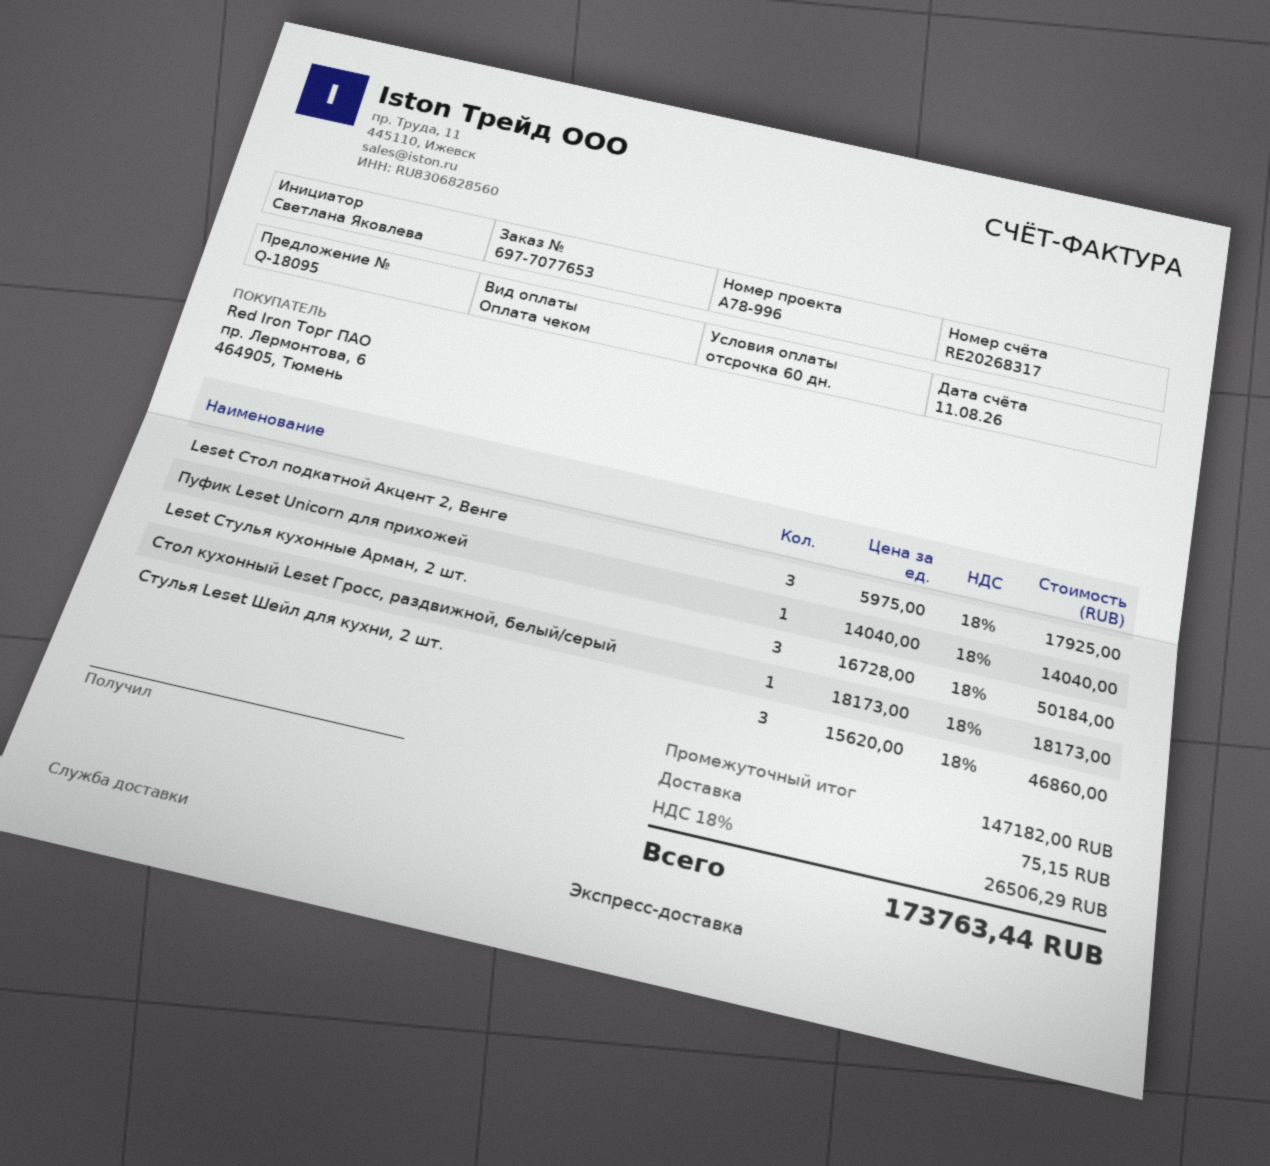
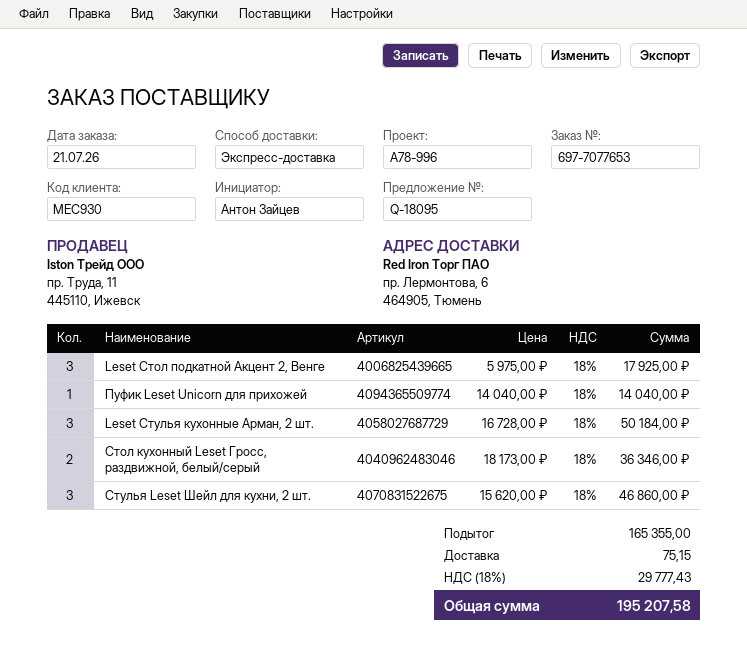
ordered by: Светлана Яковлева -> Антон Зайцев
Стол кухонный Leset Гросс, раздвижной, белый/серый: 1 x 18173.00 = 18173.00 -> 2 x 18173.00 = 36346.00
subtotal: 147182.00 -> 165355.00
tax: 18% = 26506.29 -> 18% = 29777.43
total: 173763.44 -> 195207.58

